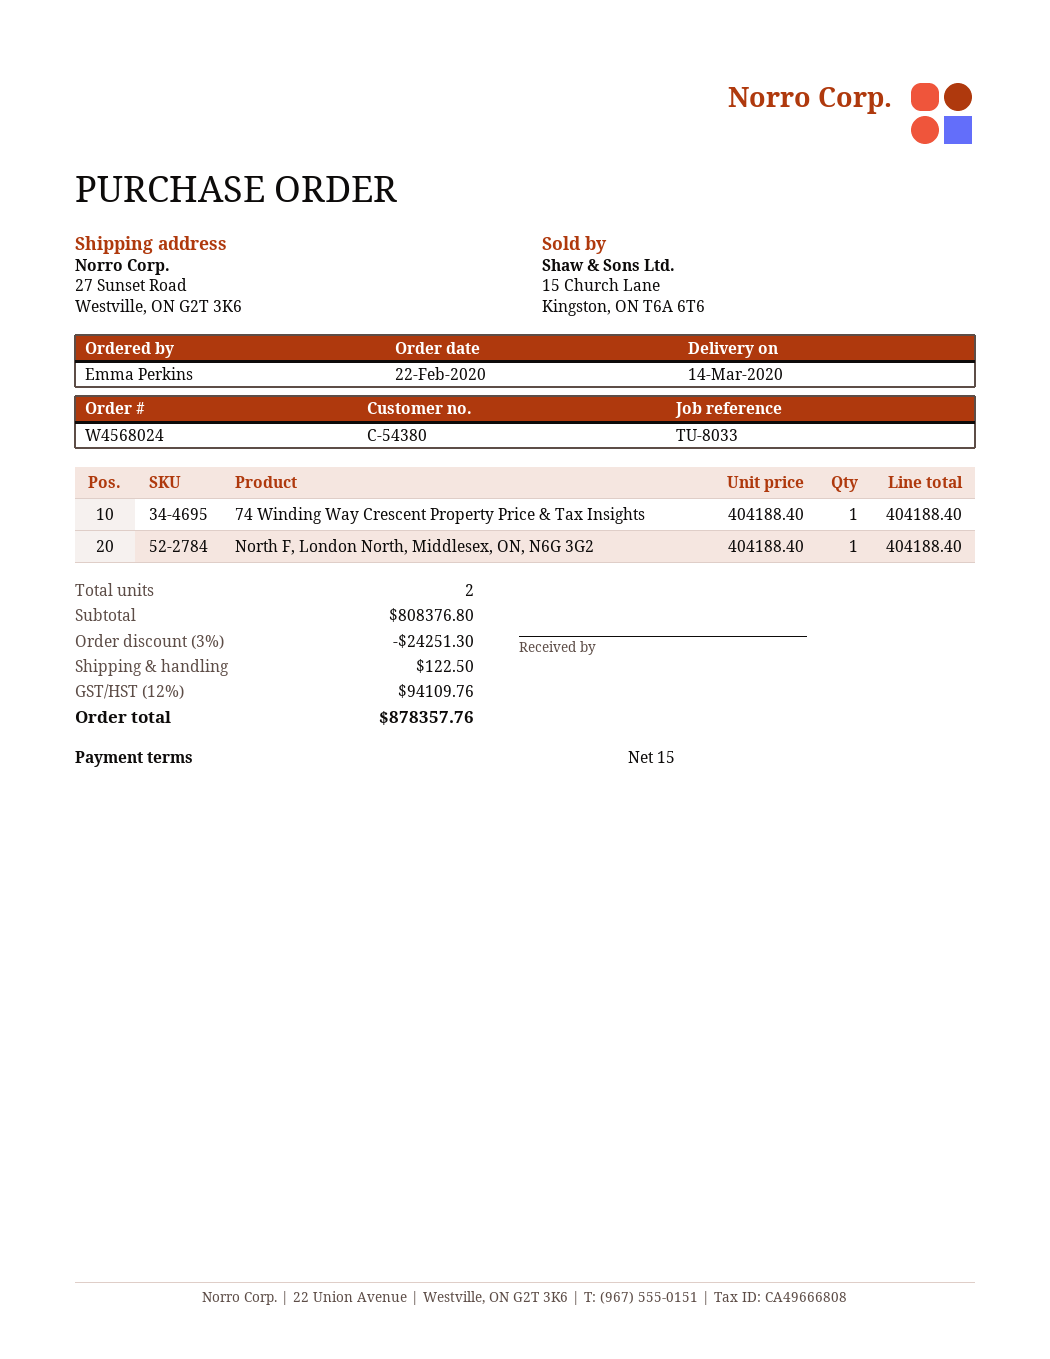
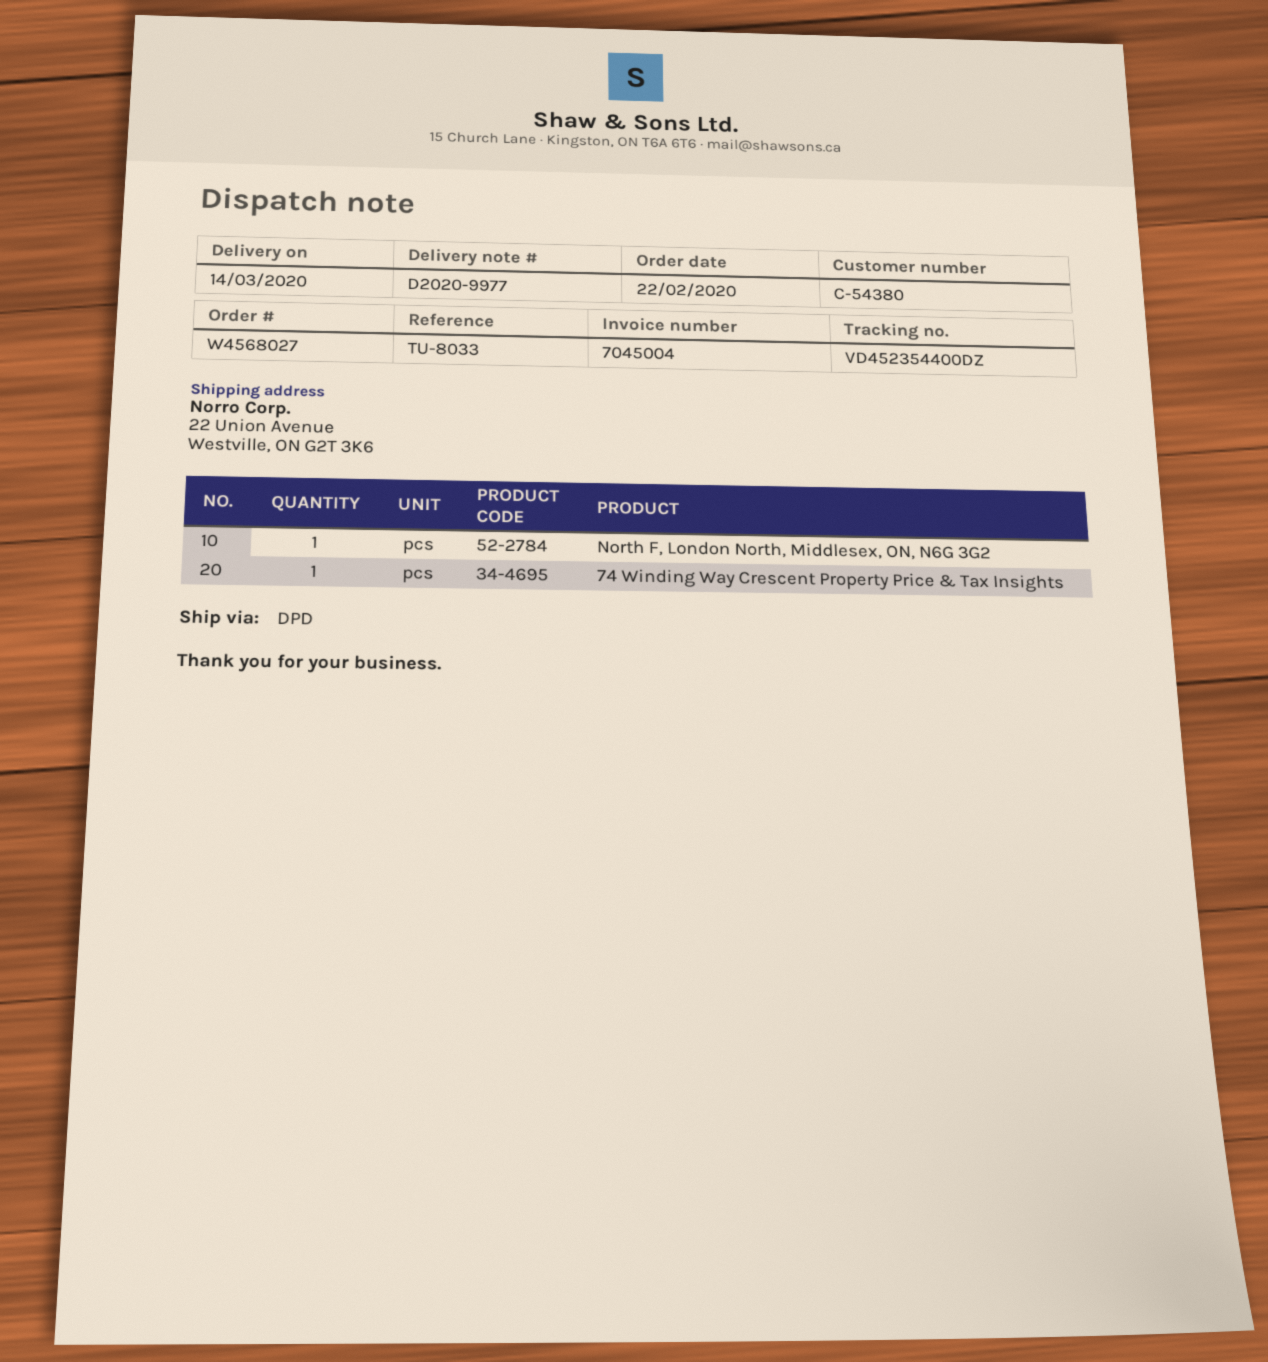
order number: W4568024 -> W4568027
ship to: 27 Sunset Road, Westville, ON G2T 3K6 -> 22 Union Avenue, Westville, ON G2T 3K6

